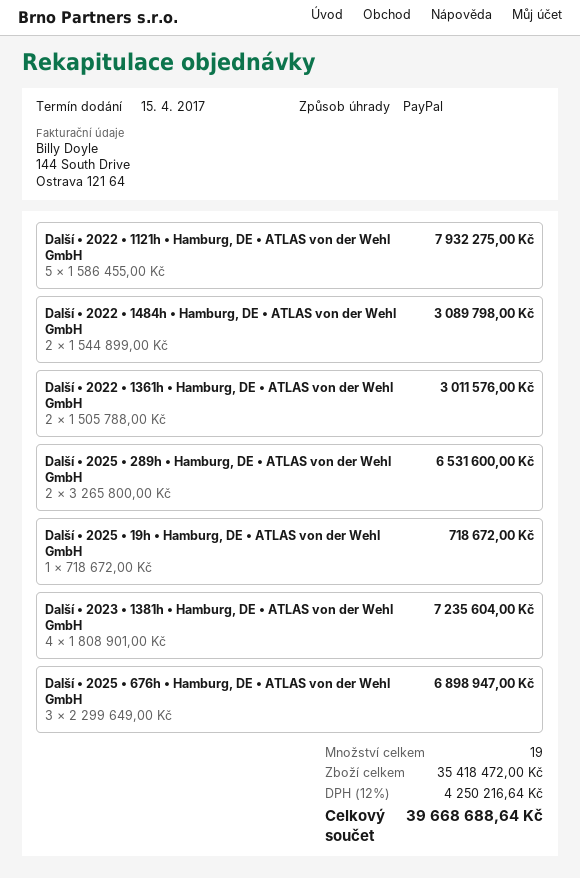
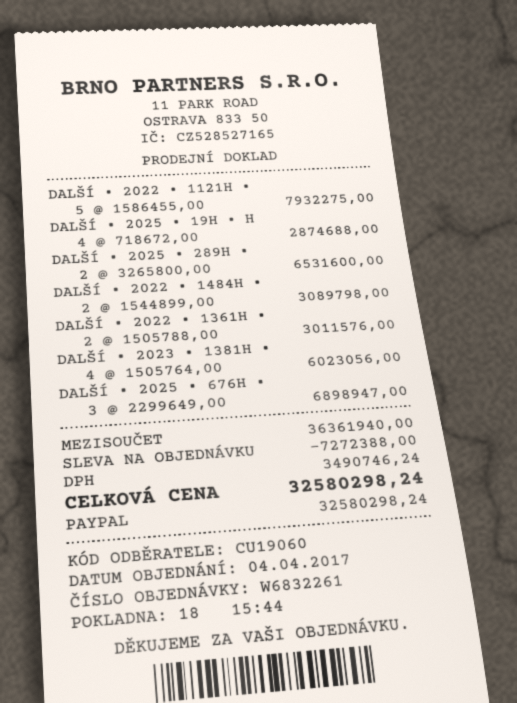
Další • 2025 • 19h • Hamburg, DE • ATLAS von der Wehl GmbH: 1 x 718672.00 = 718672.00 -> 4 x 718672.00 = 2874688.00
Další • 2023 • 1381h • Hamburg, DE • ATLAS von der Wehl GmbH: 4 x 1808901.00 = 7235604.00 -> 4 x 1505764.00 = 6023056.00
subtotal: 35418472.00 -> 36361940.00
discount: none -> 7272388.00
tax: 4250216.64 -> 3490746.24
total: 39668688.64 -> 32580298.24

